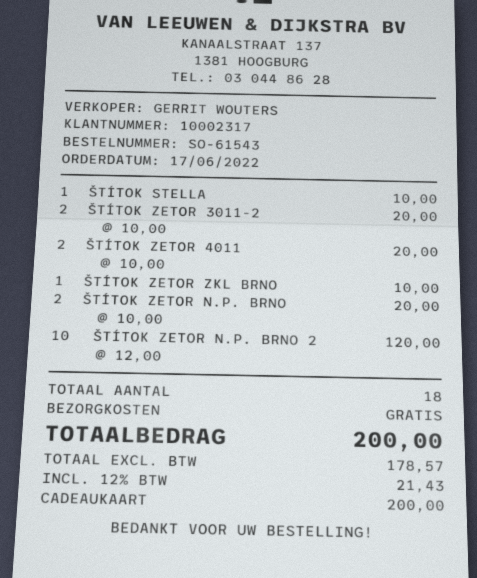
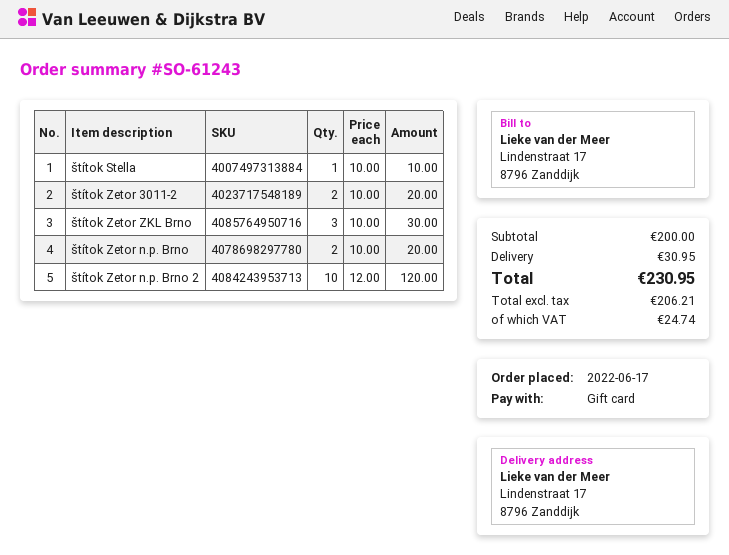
order number: SO-61543 -> SO-61243
ŠTÍTOK ZETOR 4011: 2 x 10.00 = 20.00 -> none
ŠTÍTOK ZETOR ZKL BRNO: 1 x 10.00 = 10.00 -> 3 x 10.00 = 30.00
shipping: 0.00 -> 30.95
net: 178.57 -> 206.21
tax: 21.43 -> 24.74
total: 200.00 -> 230.95

